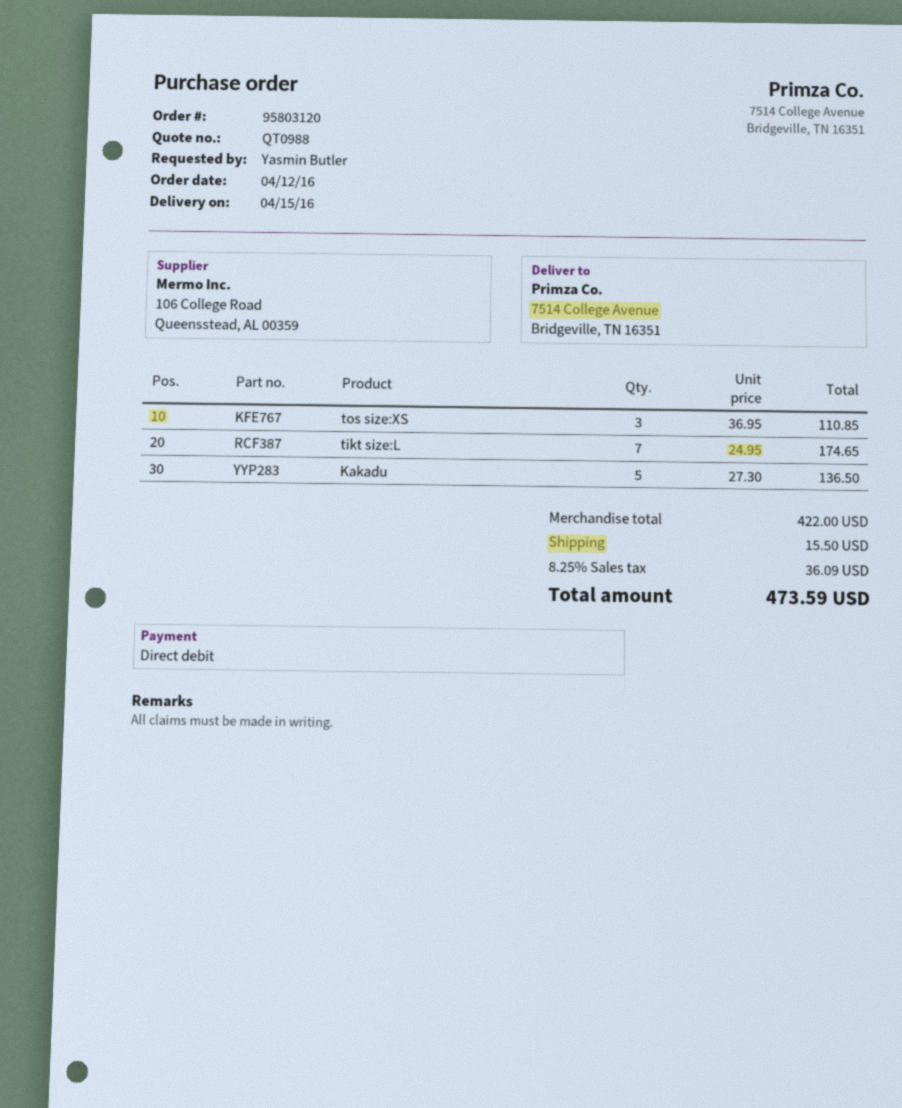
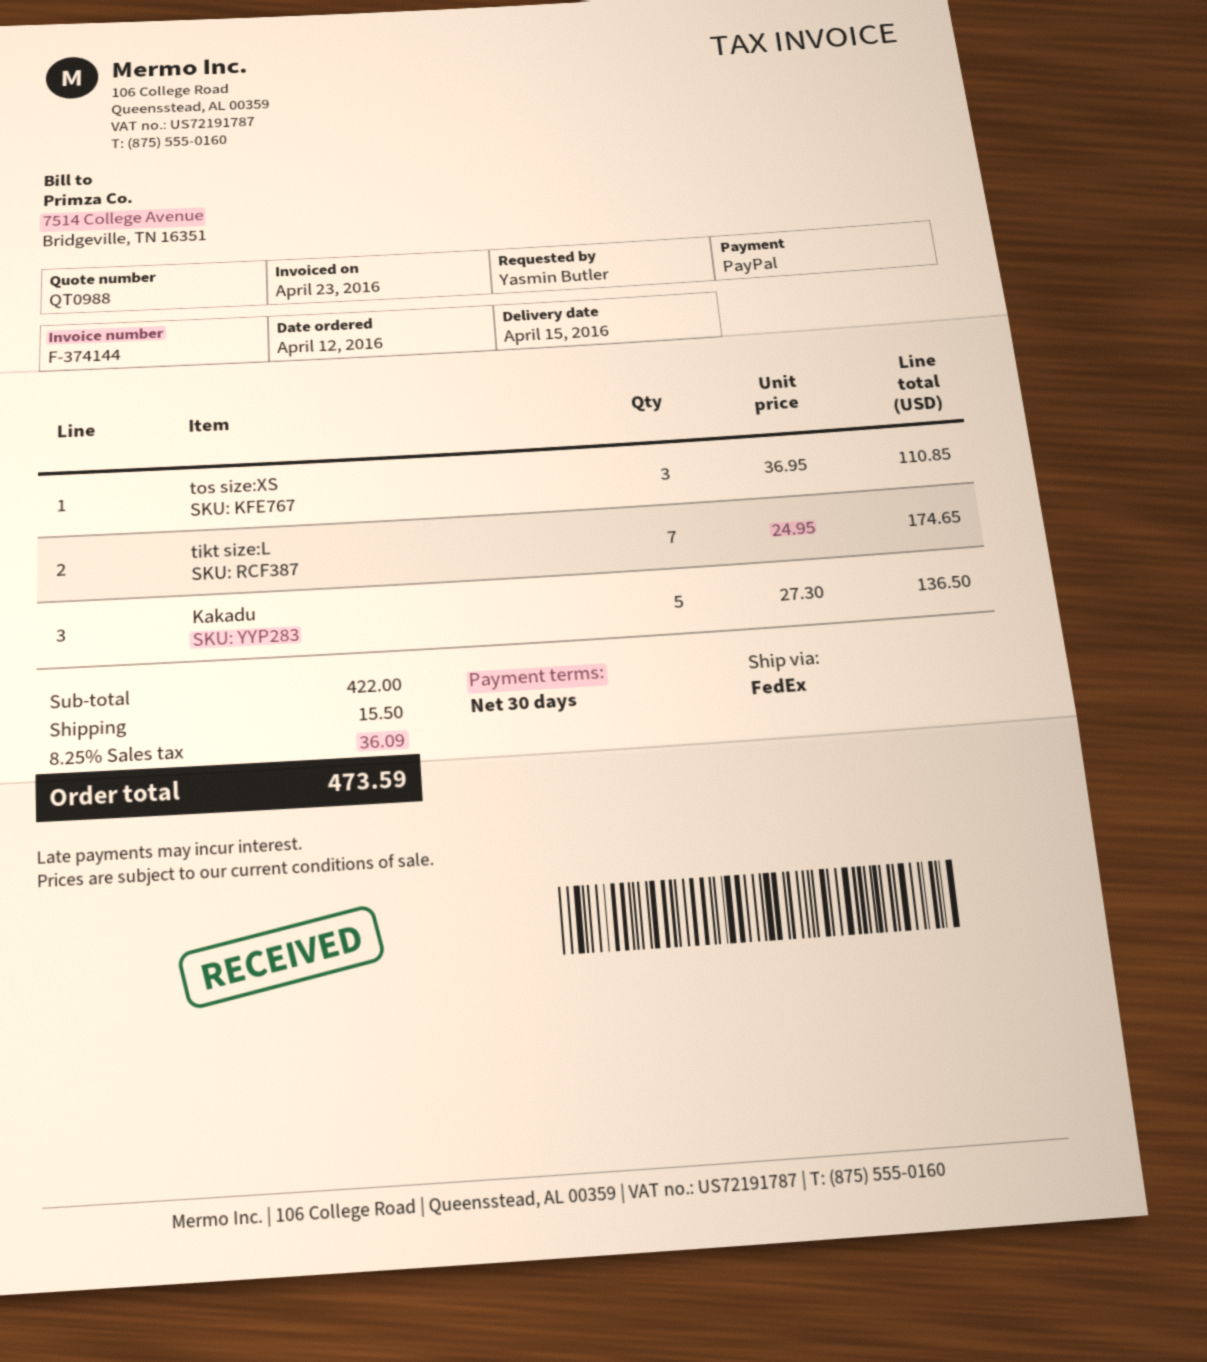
payment method: direct debit -> PayPal

